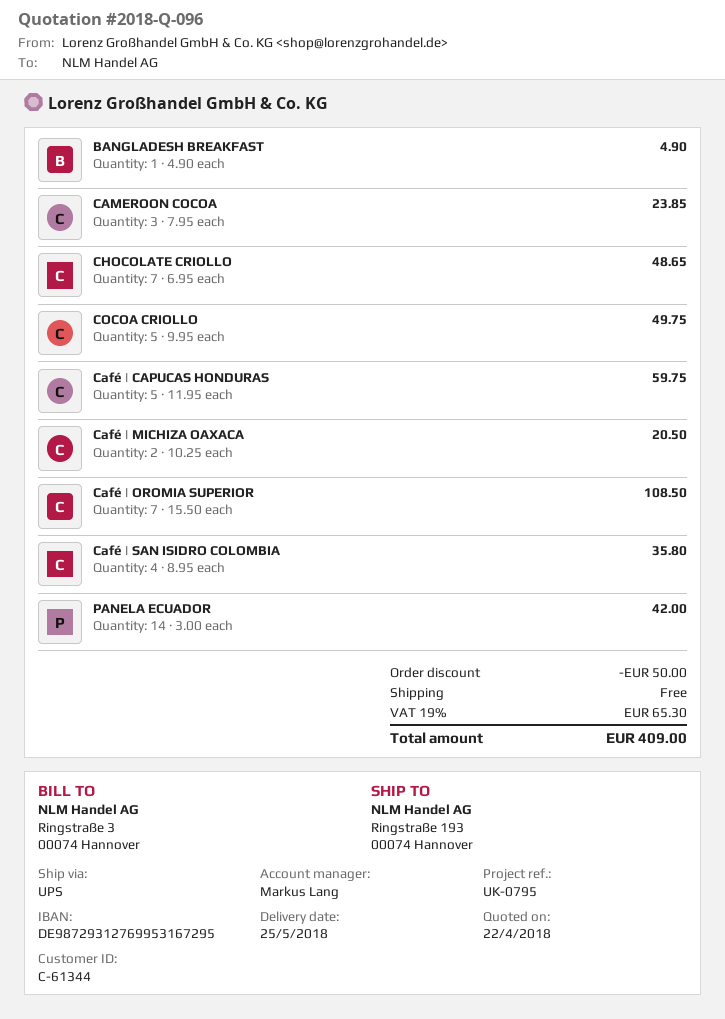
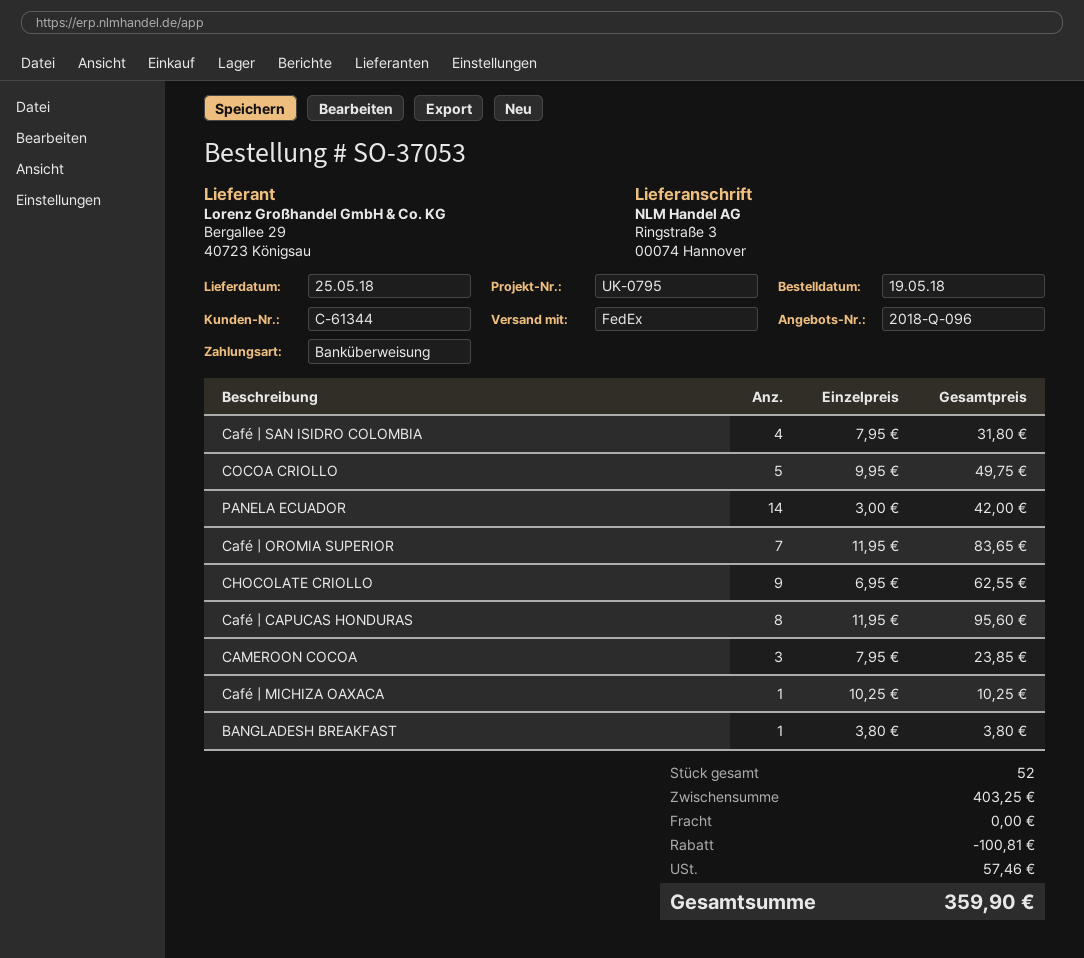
shipping method: UPS -> FedEx
ship to: Ringstraße 193, 00074 Hannover -> Ringstraße 3, 00074 Hannover
BANGLADESH BREAKFAST: 1 x 4.90 = 4.90 -> 1 x 3.80 = 3.80
CHOCOLATE CRIOLLO: 7 x 6.95 = 48.65 -> 9 x 6.95 = 62.55
Café | CAPUCAS HONDURAS: 5 x 11.95 = 59.75 -> 8 x 11.95 = 95.60
Café | MICHIZA OAXACA: 2 x 10.25 = 20.50 -> 1 x 10.25 = 10.25
Café | OROMIA SUPERIOR: 7 x 15.50 = 108.50 -> 7 x 11.95 = 83.65
Café | SAN ISIDRO COLOMBIA: 4 x 8.95 = 35.80 -> 4 x 7.95 = 31.80
discount: 50.00 -> 100.81
tax: 65.30 -> 57.46
total: 409.00 -> 359.90

